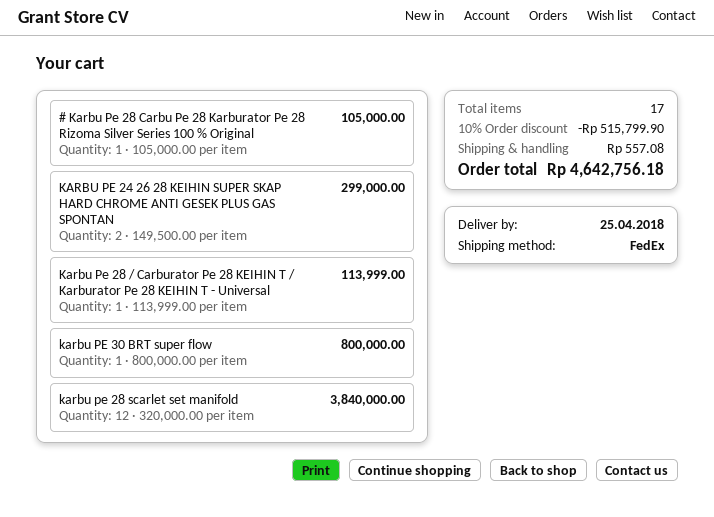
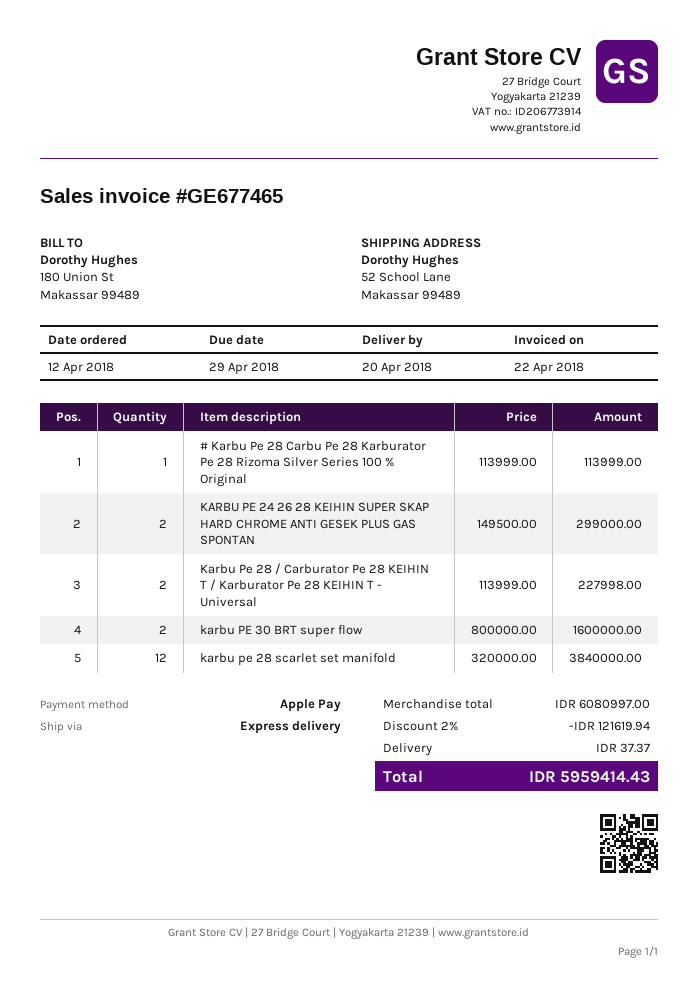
delivery date: 2018-04-25 -> 2018-04-20
shipping method: FedEx -> express
# Karbu Pe 28 Carbu Pe 28 Karburator Pe 28 Rizoma Silver Series 100 % Original: 1 x 105000.00 = 105000.00 -> 1 x 113999.00 = 113999.00
Karbu Pe 28 / Carburator Pe 28 KEIHIN T / Karburator Pe 28 KEIHIN T - Universal: 1 x 113999.00 = 113999.00 -> 2 x 113999.00 = 227998.00
karbu PE 30 BRT super flow: 1 x 800000.00 = 800000.00 -> 2 x 800000.00 = 1600000.00
discount: 10% = 515799.90 -> 2% = 121619.94
shipping: 557.08 -> 37.37
total: 4642756.18 -> 5959414.43

